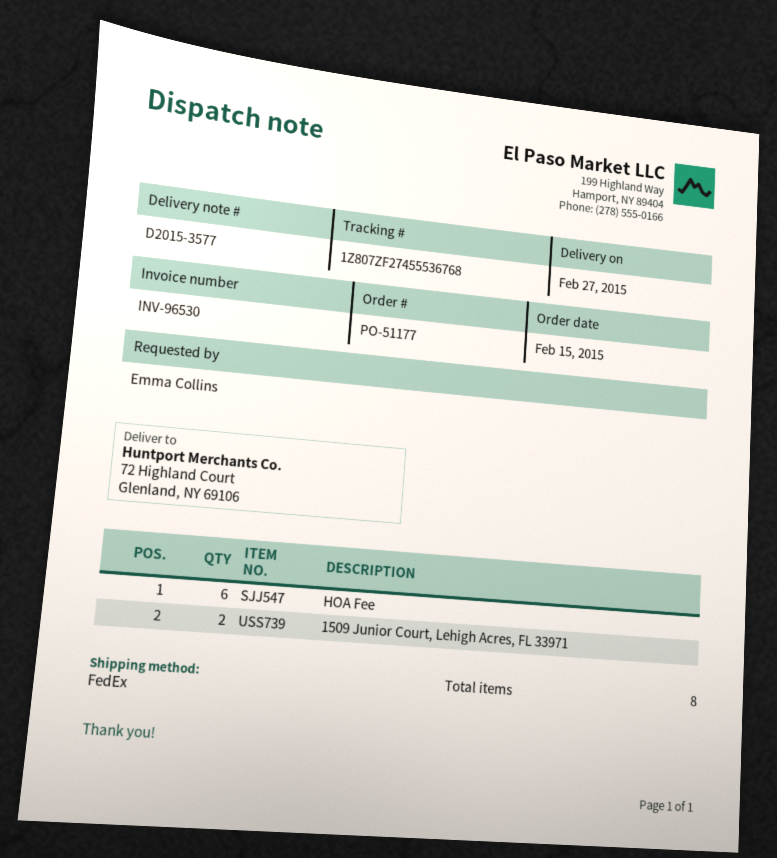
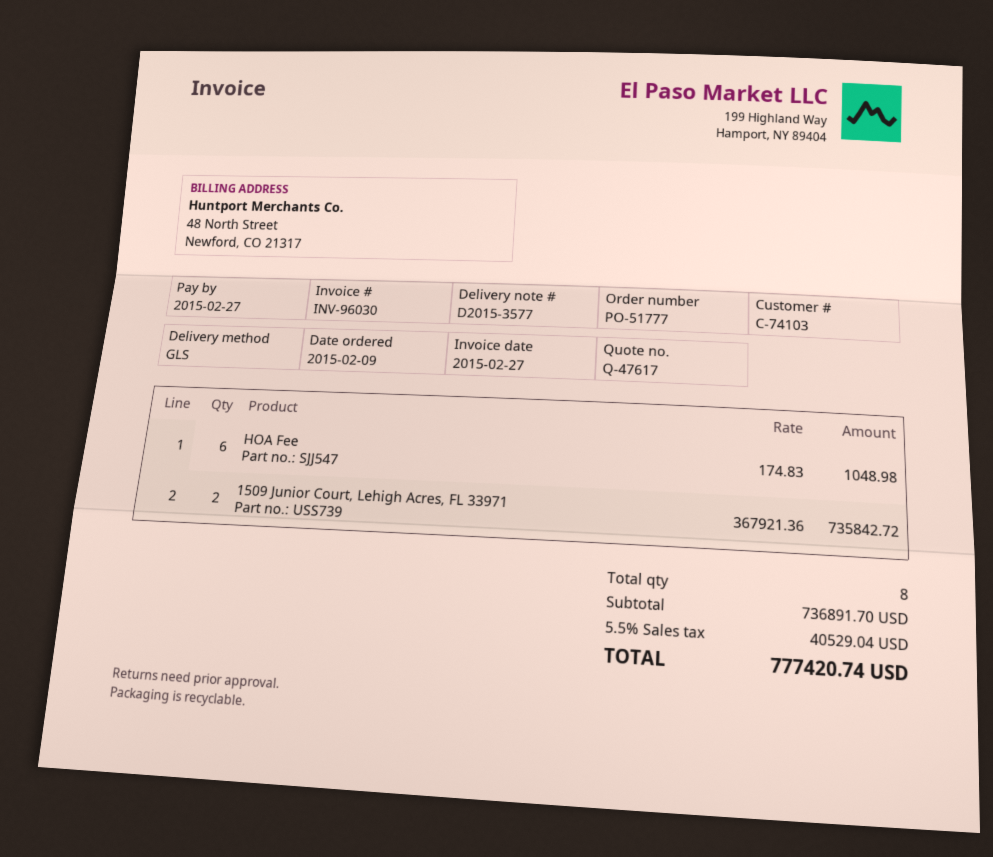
order number: PO-51177 -> PO-51777
order date: 2015-02-15 -> 2015-02-09
invoice number: INV-96530 -> INV-96030
shipping method: FedEx -> GLS

